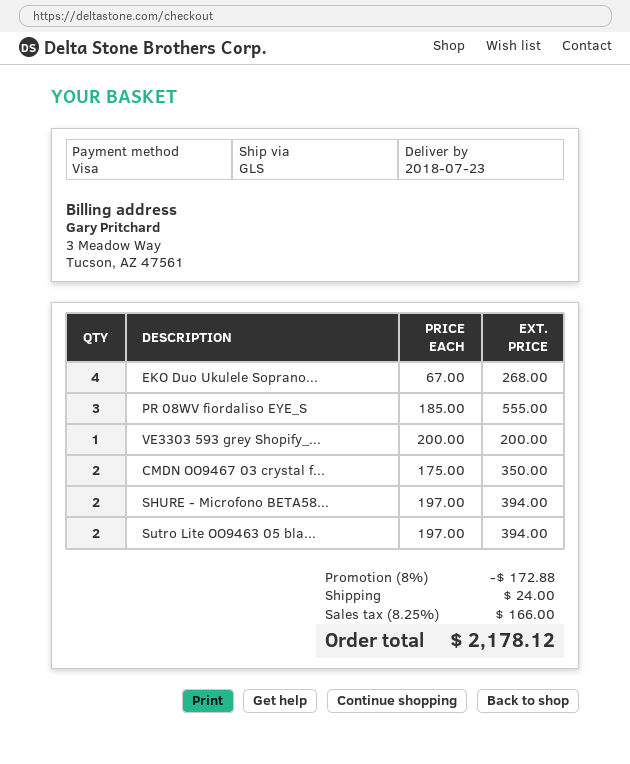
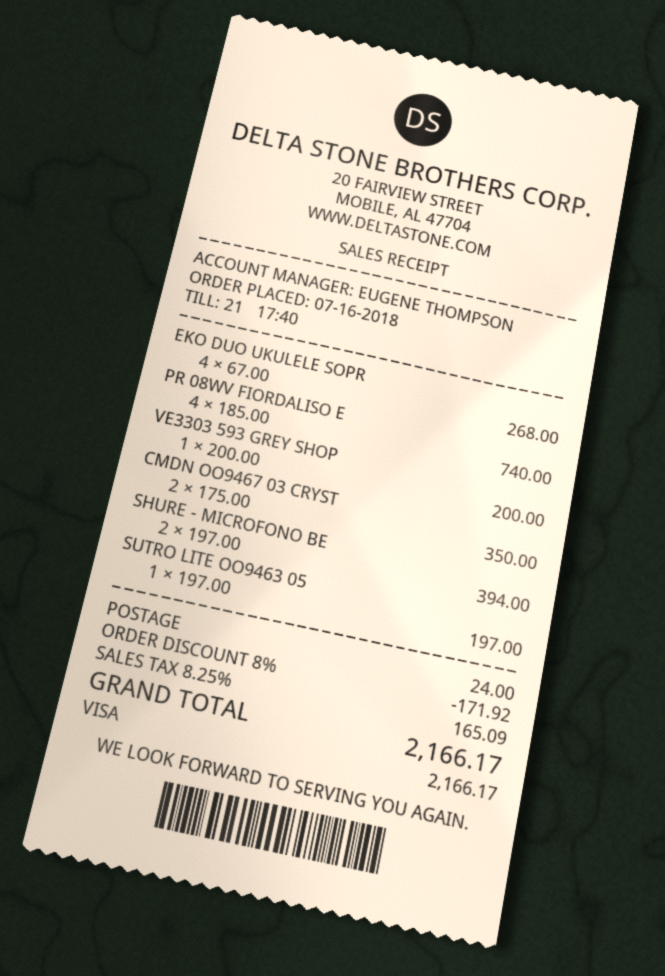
PR 08WV fiordaliso EYE_S: 3 x 185.00 = 555.00 -> 4 x 185.00 = 740.00
Sutro Lite OO9463 05 bla...: 2 x 197.00 = 394.00 -> 1 x 197.00 = 197.00
discount: 8% = 172.88 -> 8% = 171.92
tax: 8.25% = 166.00 -> 8.25% = 165.09
total: 2178.12 -> 2166.17

